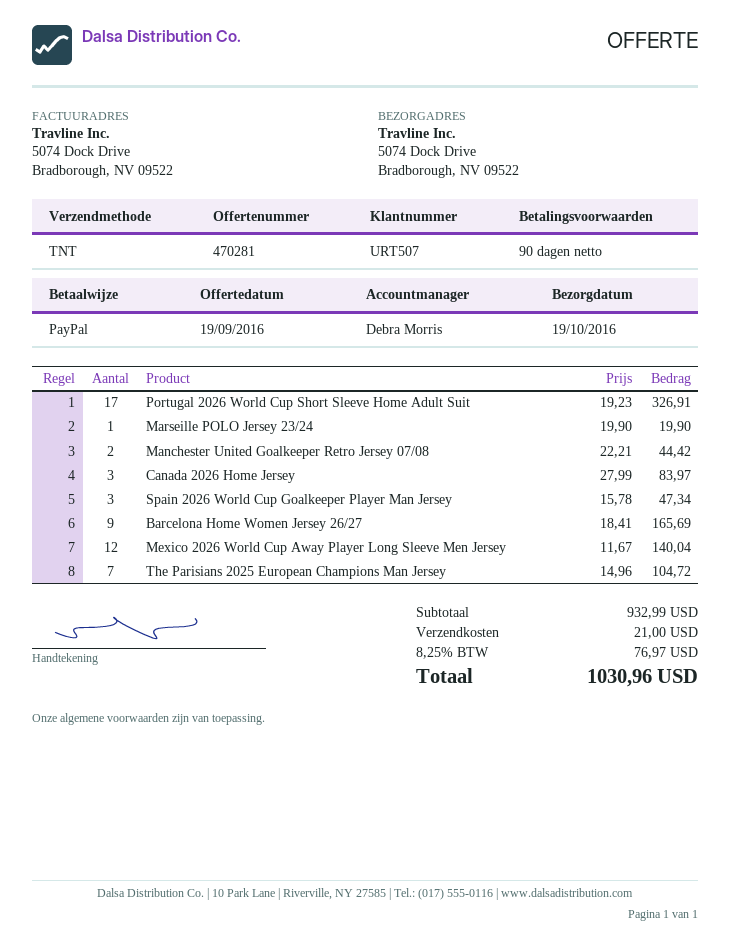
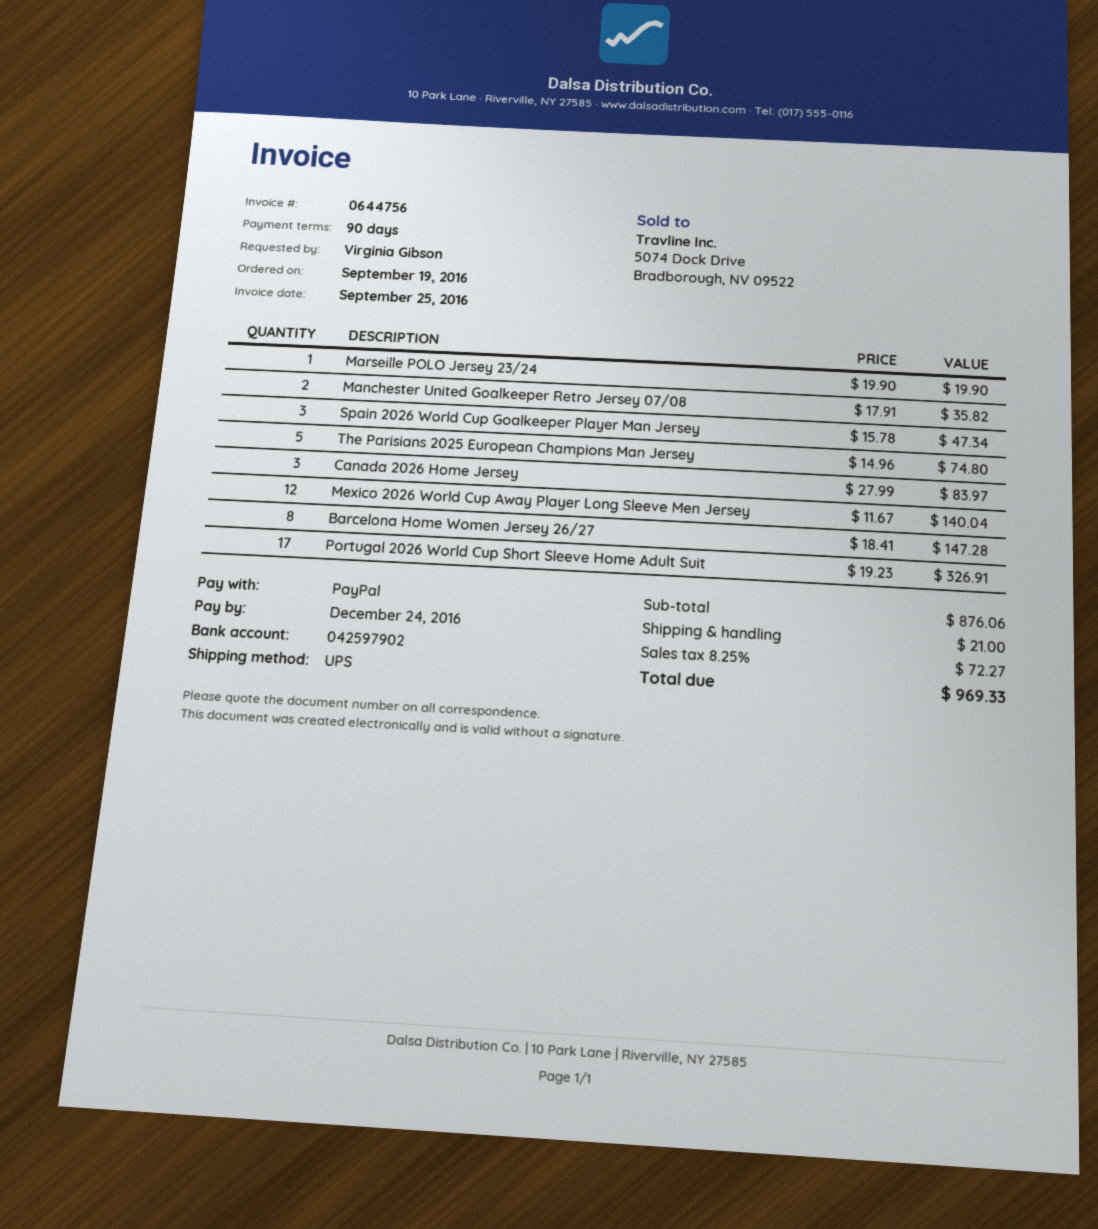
shipping method: TNT -> UPS
Manchester United Goalkeeper Retro Jersey 07/08: 2 x 22.21 = 44.42 -> 2 x 17.91 = 35.82
Barcelona Home Women Jersey 26/27: 9 x 18.41 = 165.69 -> 8 x 18.41 = 147.28
The Parisians 2025 European Champions Man Jersey: 7 x 14.96 = 104.72 -> 5 x 14.96 = 74.80
subtotal: 932.99 -> 876.06
tax: 8.25% = 76.97 -> 8.25% = 72.27
total: 1030.96 -> 969.33

